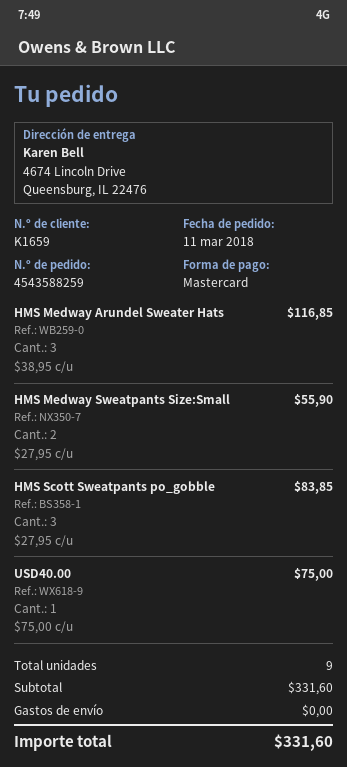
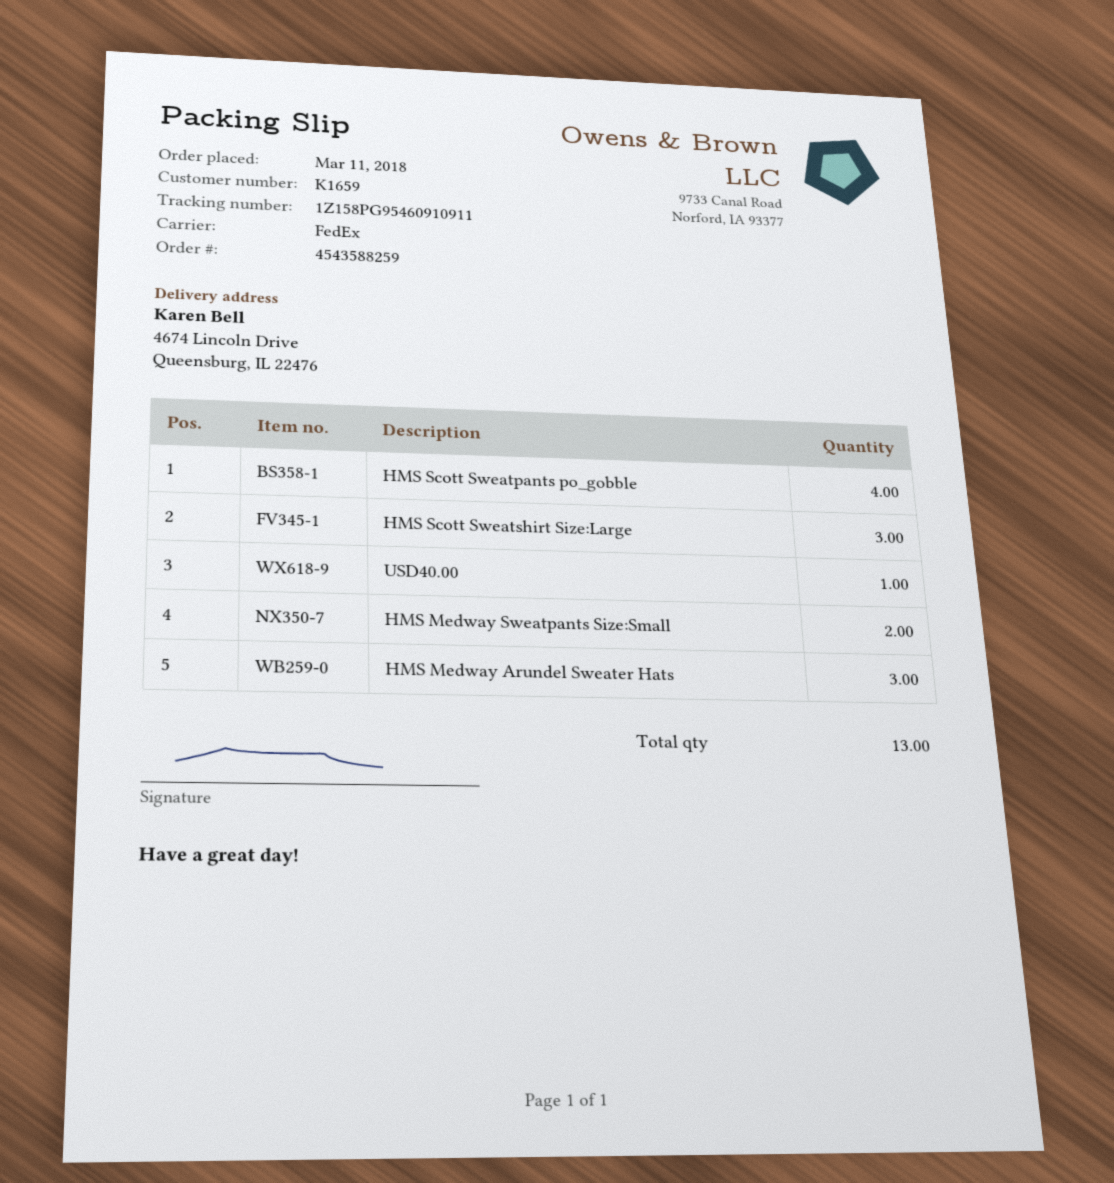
HMS Scott Sweatpants po_gobble: 3 -> 4
HMS Scott Sweatshirt Size:Large: none -> 3
total quantity: 9 -> 13

